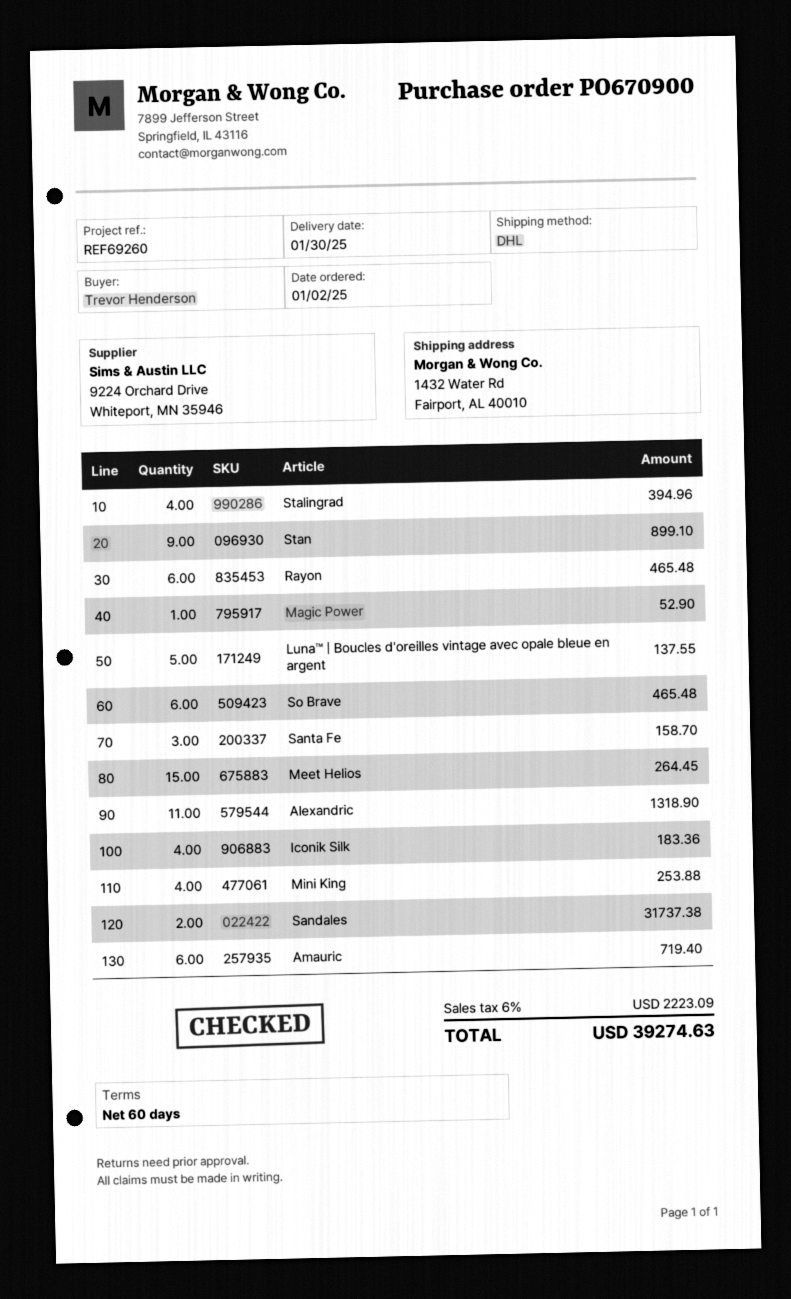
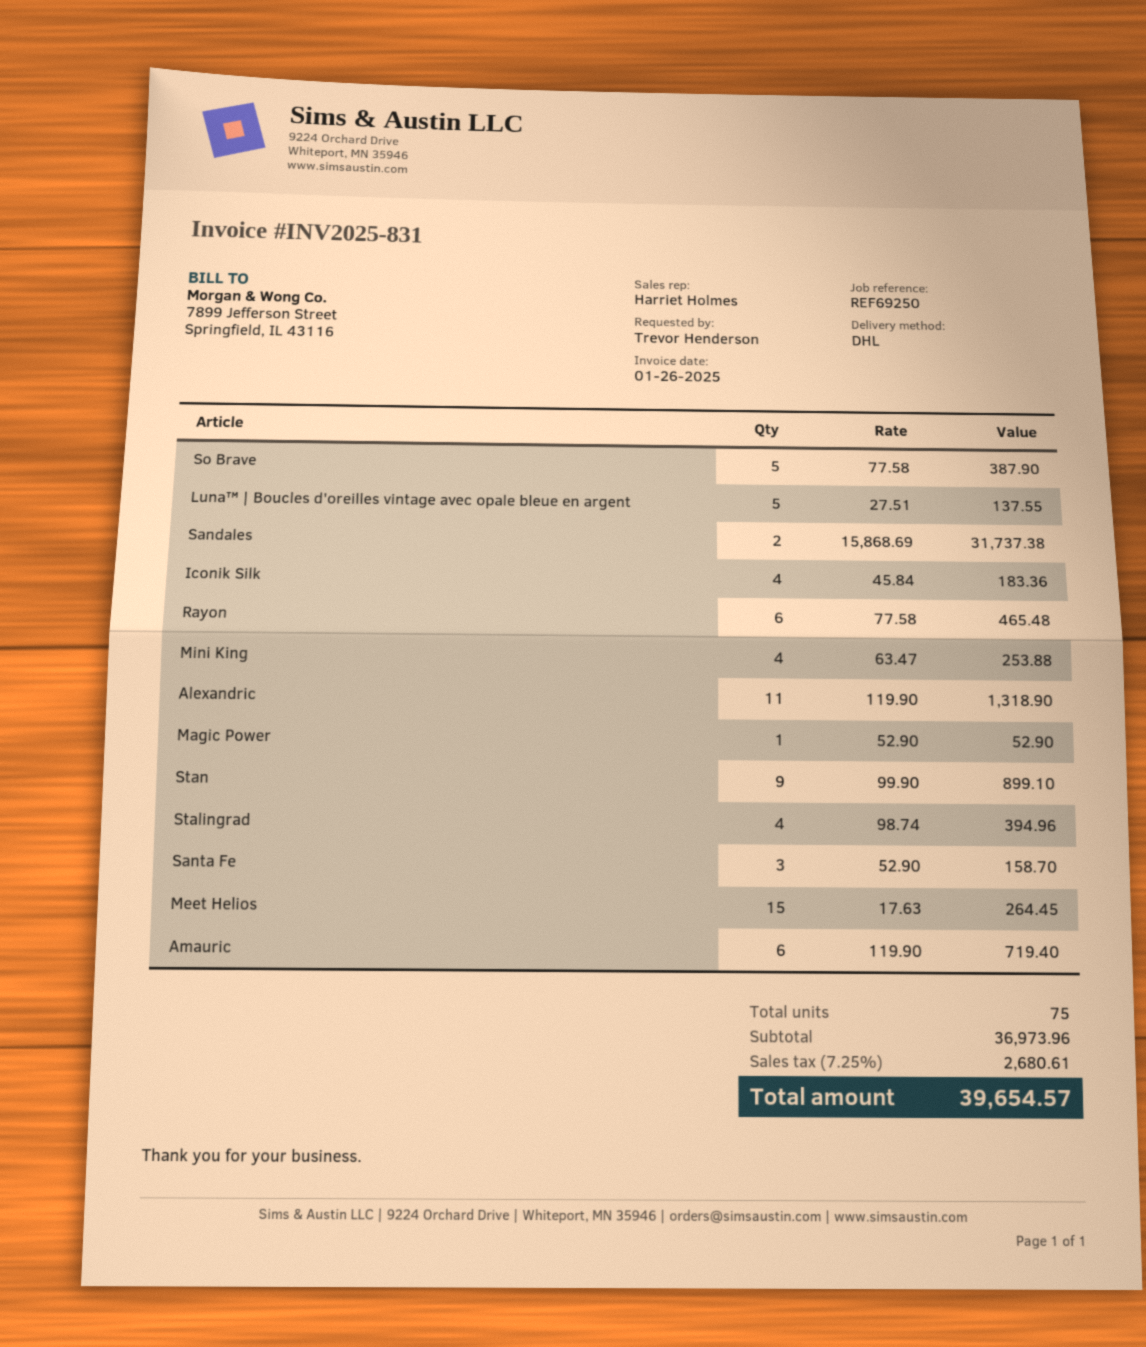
reference: REF69260 -> REF69250
So Brave: 6 for 465.48 -> 5 for 387.90
tax: 6% = 2223.09 -> 7.25% = 2680.61
total: 39274.63 -> 39654.57

